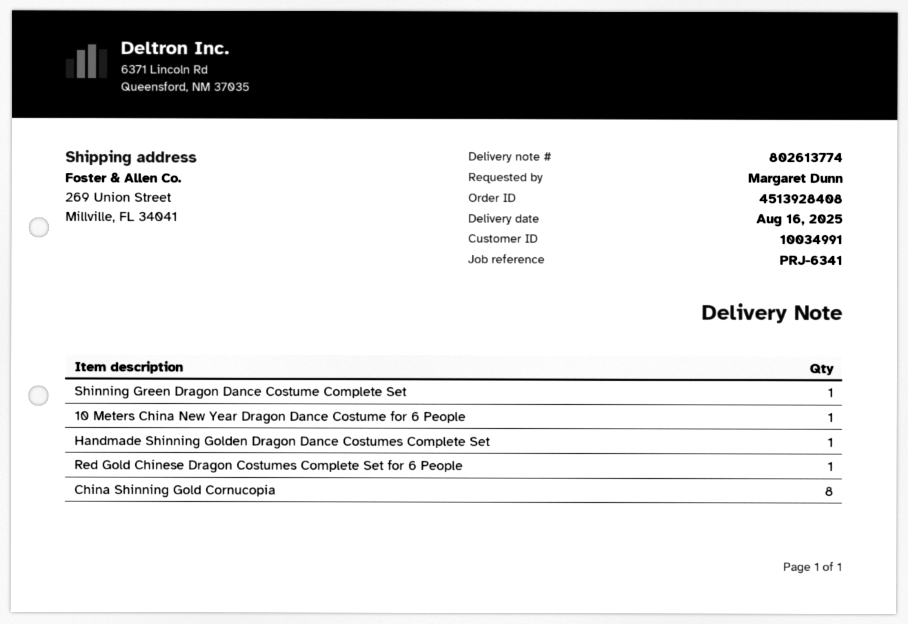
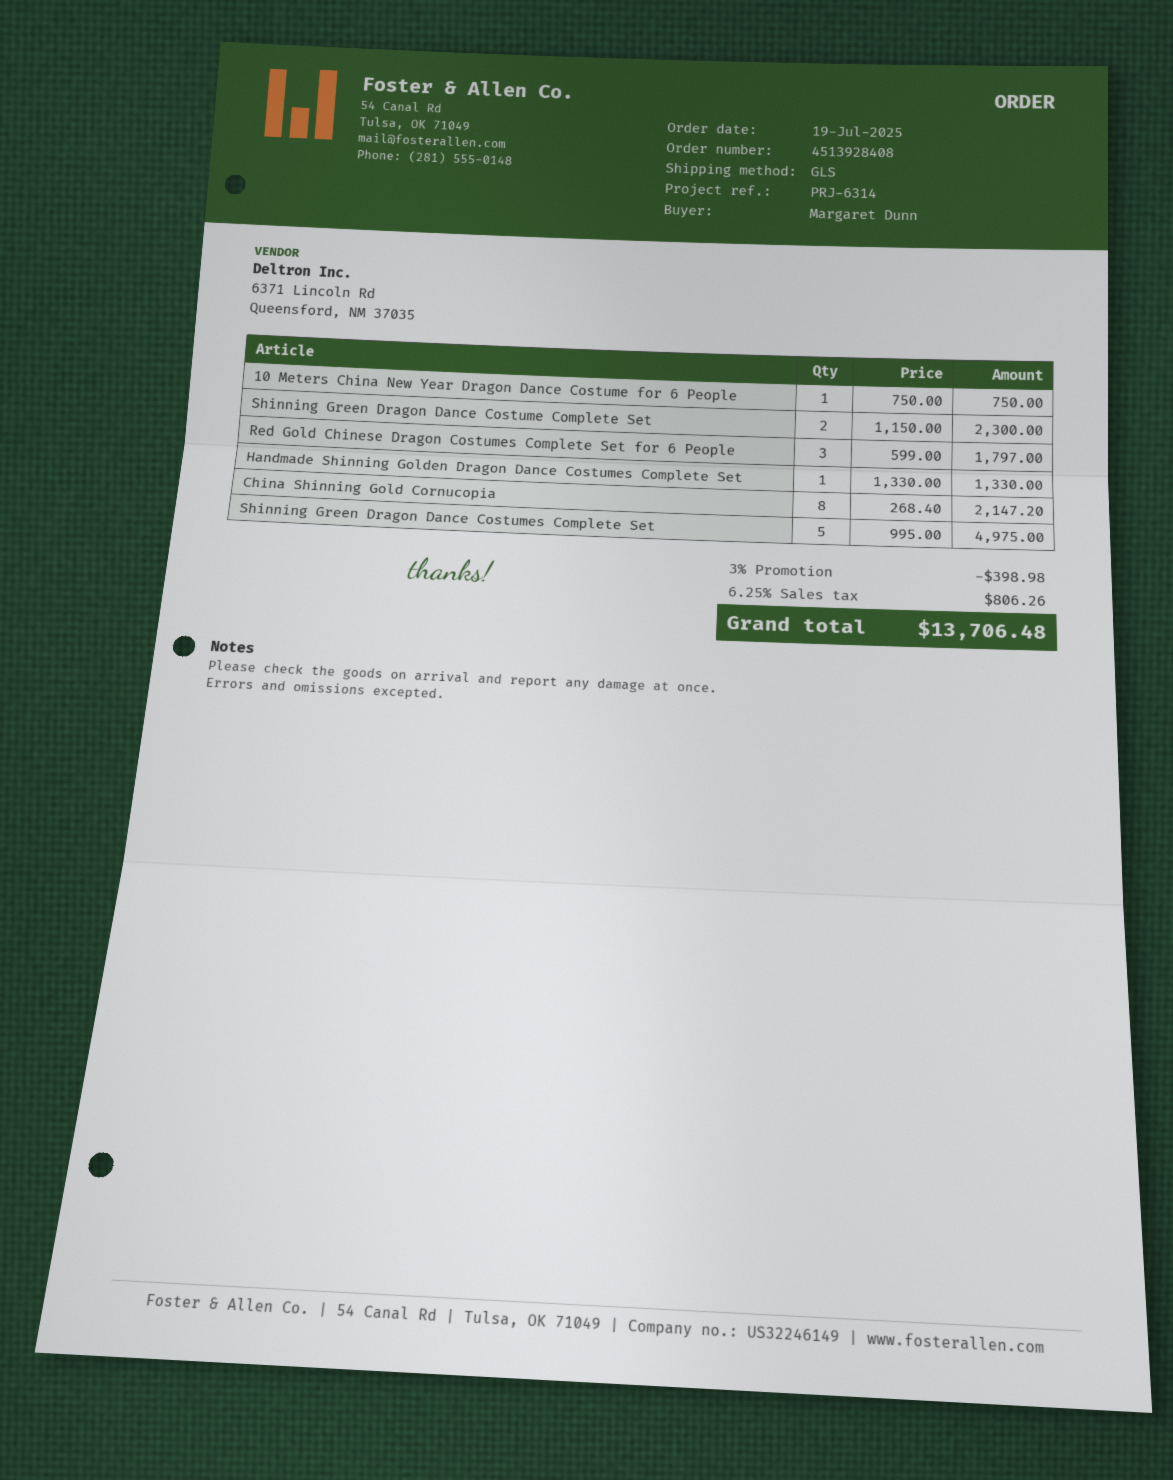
reference: PRJ-6341 -> PRJ-6314
Shinning Green Dragon Dance Costume Complete Set: 1 -> 2
Red Gold Chinese Dragon Costumes Complete Set for 6 People: 1 -> 3
Shinning Green Dragon Dance Costumes Complete Set: none -> 5

